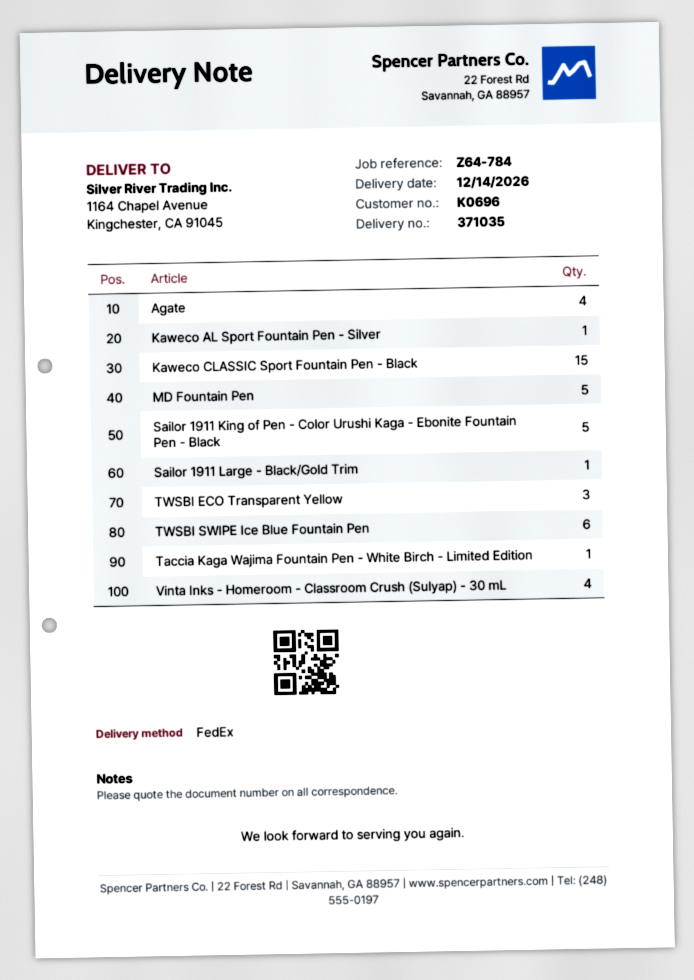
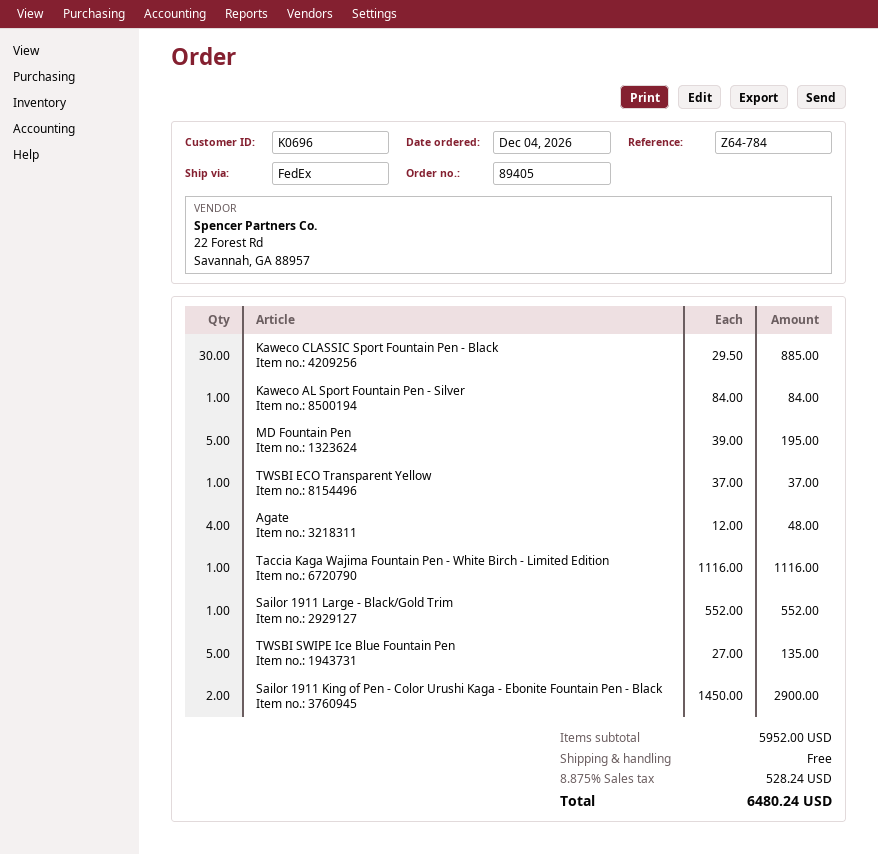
Kaweco CLASSIC Sport Fountain Pen - Black: 15 -> 30
Sailor 1911 King of Pen - Color Urushi Kaga - Ebonite Fountain Pen - Black: 5 -> 2
TWSBI ECO Transparent Yellow: 3 -> 1
TWSBI SWIPE Ice Blue Fountain Pen: 6 -> 5
Vinta Inks - Homeroom - Classroom Crush (Sulyap) - 30 mL: 4 -> none

